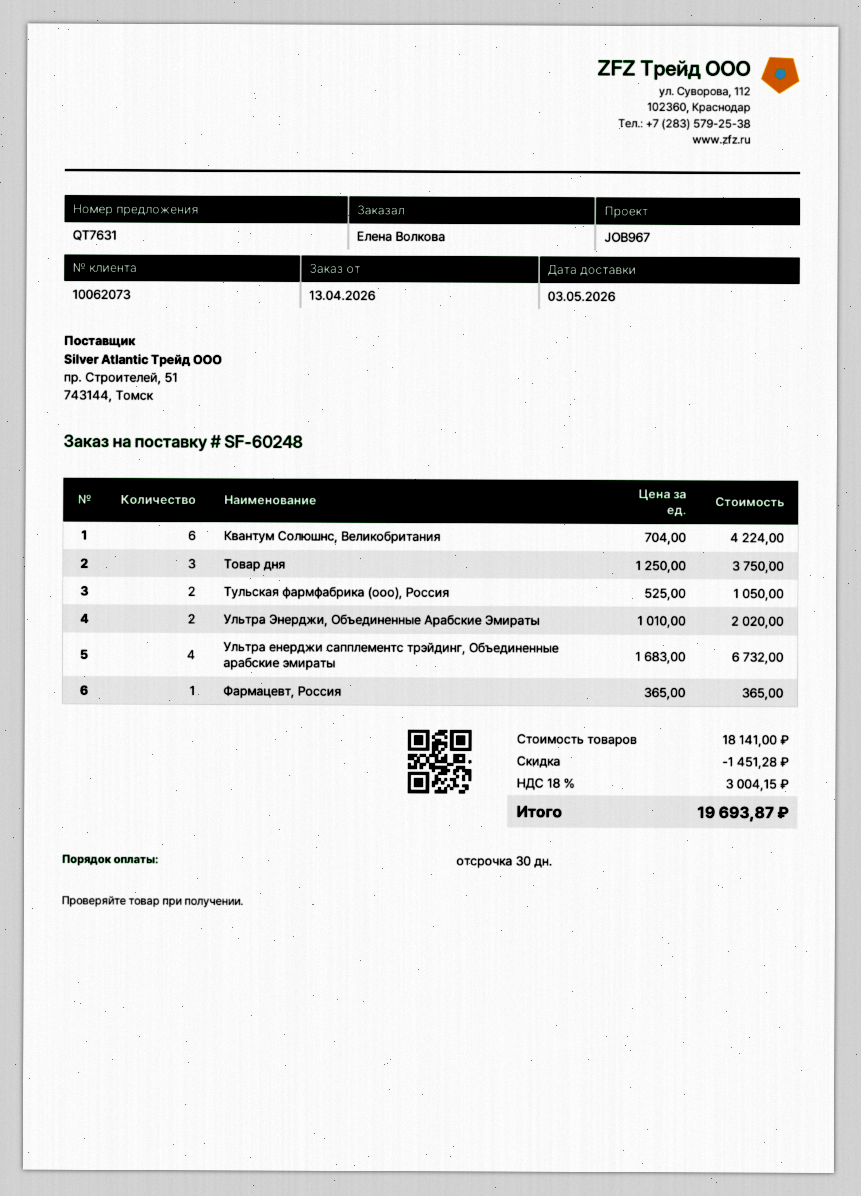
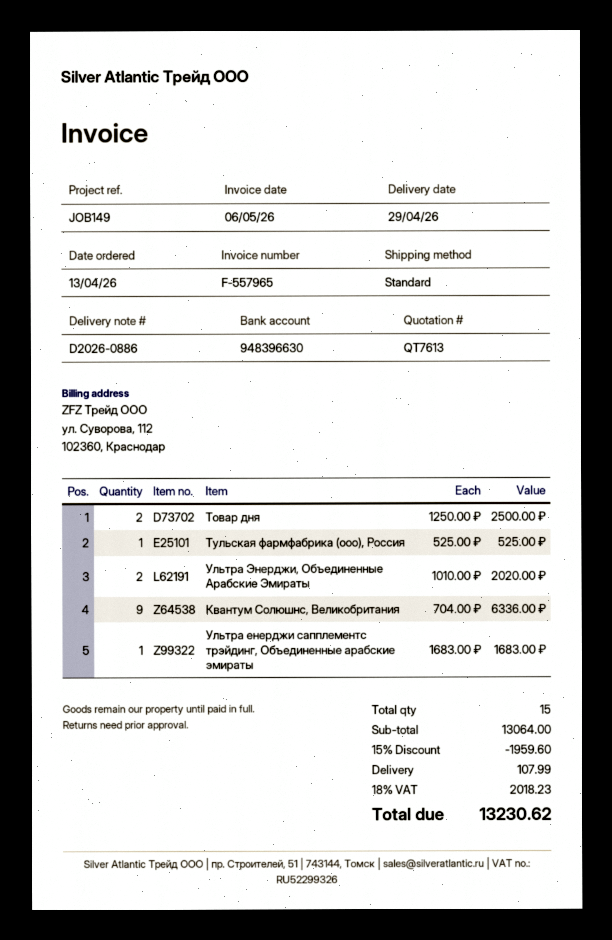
quote number: QT7631 -> QT7613
delivery date: 2026-05-03 -> 2026-04-29
reference: JOB967 -> JOB149
Квантум Солюшнс, Великобритания: 6 x 704.00 = 4224.00 -> 9 x 704.00 = 6336.00
Товар дня: 3 x 1250.00 = 3750.00 -> 2 x 1250.00 = 2500.00
Тульская фармфабрика (ооо), Россия: 2 x 525.00 = 1050.00 -> 1 x 525.00 = 525.00
Ультра енерджи сапплементс трэйдинг, Объединенные арабские эмираты: 4 x 1683.00 = 6732.00 -> 1 x 1683.00 = 1683.00
Фармацевт, Россия: 1 x 365.00 = 365.00 -> none
subtotal: 18141.00 -> 13064.00
discount: 1451.28 -> 1959.60
shipping: none -> 107.99
tax: 18% = 3004.15 -> 18% = 2018.23
total: 19693.87 -> 13230.62

